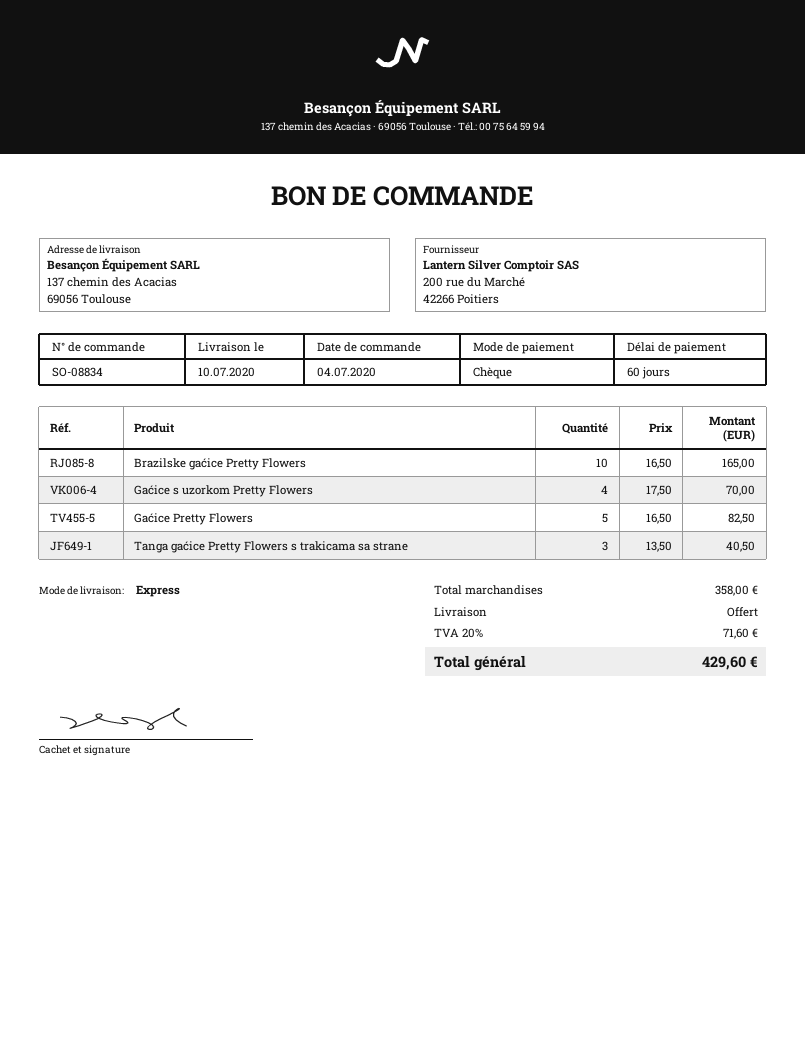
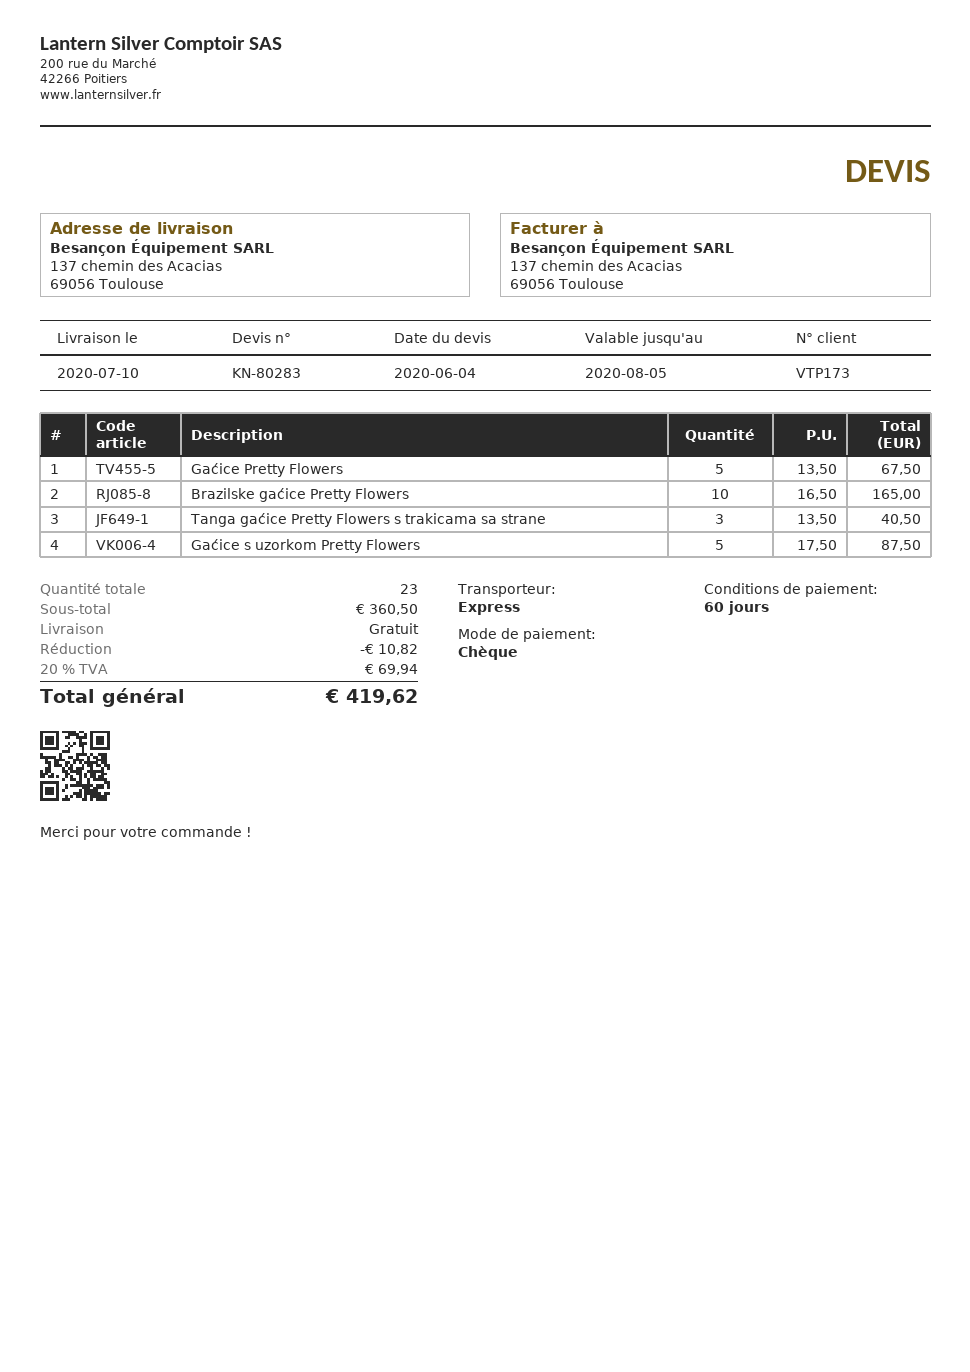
Gaćice s uzorkom Pretty Flowers: 4 x 17.50 = 70.00 -> 5 x 17.50 = 87.50
Gaćice Pretty Flowers: 5 x 16.50 = 82.50 -> 5 x 13.50 = 67.50
subtotal: 358.00 -> 360.50
discount: none -> 10.82
tax: 20% = 71.60 -> 20% = 69.94
total: 429.60 -> 419.62

